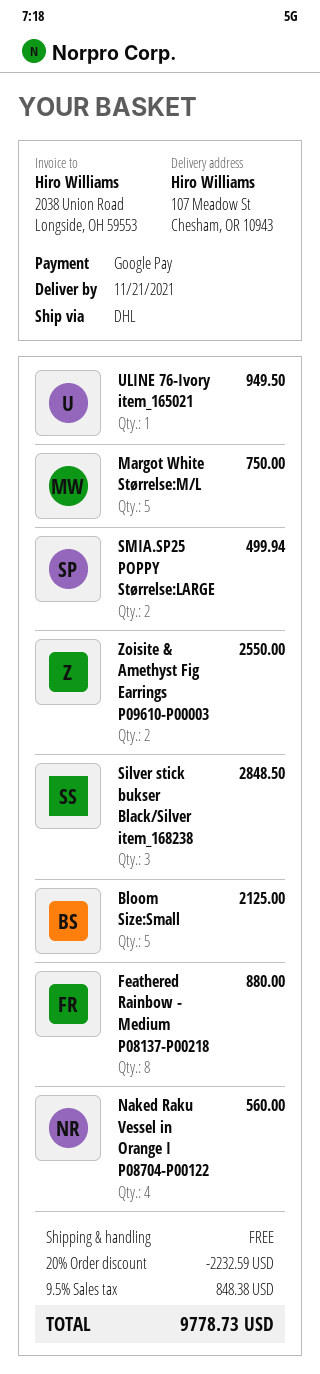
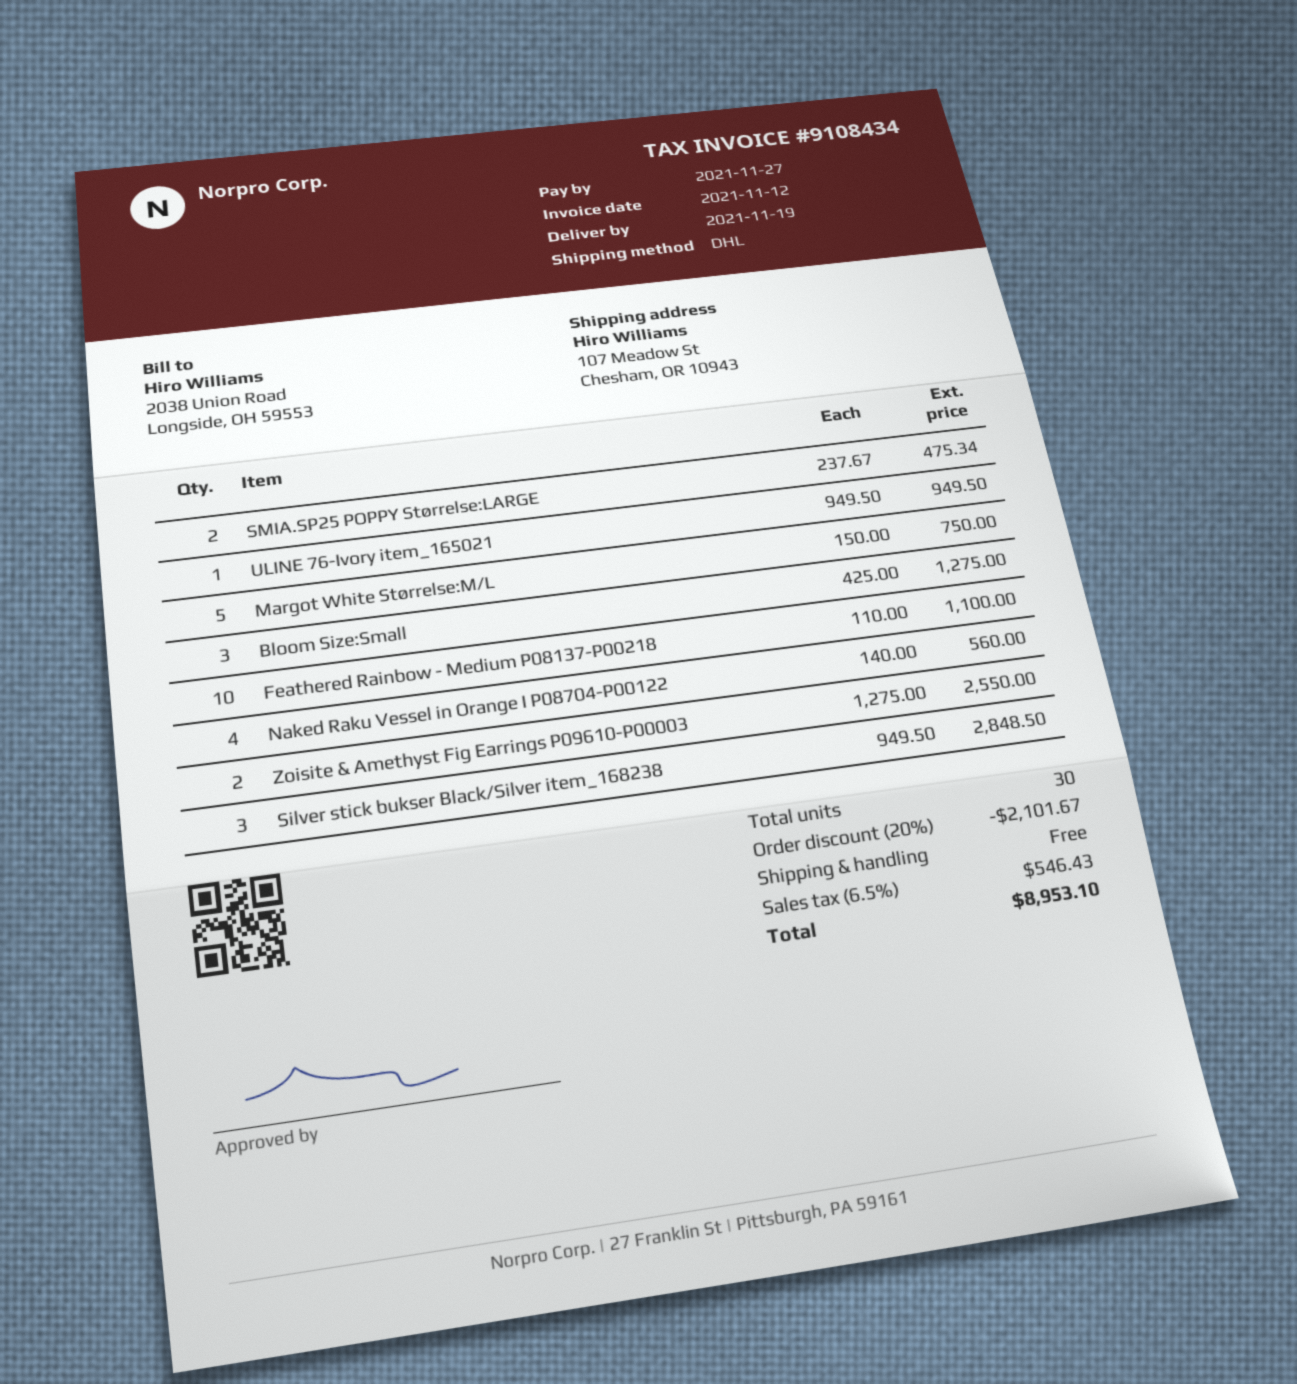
delivery date: 2021-11-21 -> 2021-11-19
SMIA.SP25 POPPY Størrelse:LARGE: 2 for 499.94 -> 2 for 475.34
Bloom Size:Small: 5 for 2125.00 -> 3 for 1275.00
Feathered Rainbow - Medium P08137-P00218: 8 for 880.00 -> 10 for 1100.00
discount: 20% = 2232.59 -> 20% = 2101.67
tax: 9.5% = 848.38 -> 6.5% = 546.43
total: 9778.73 -> 8953.10

